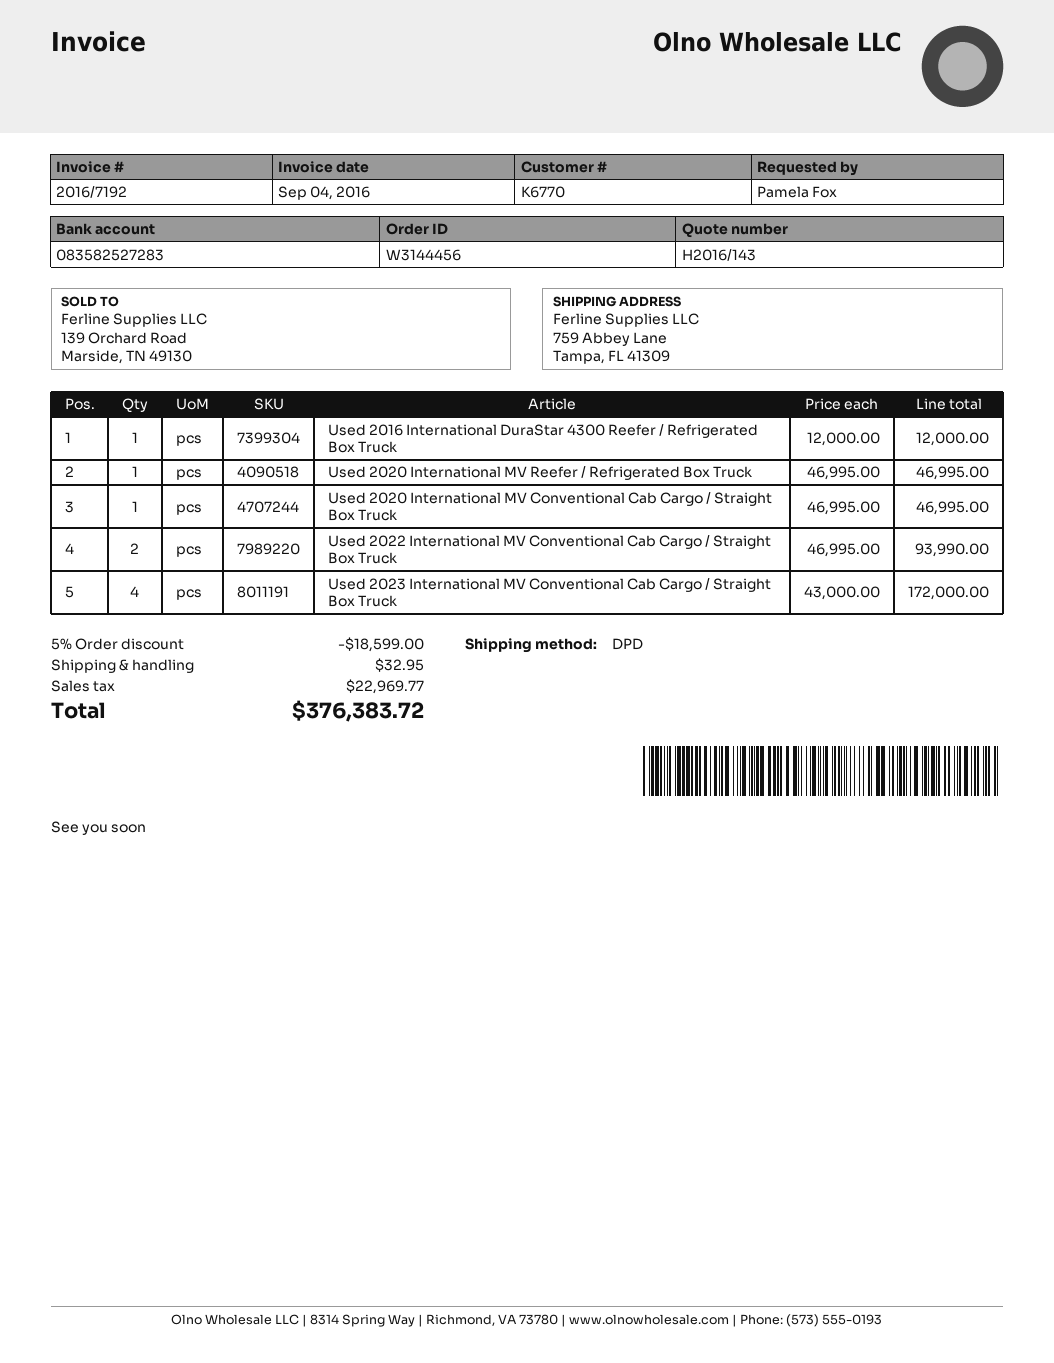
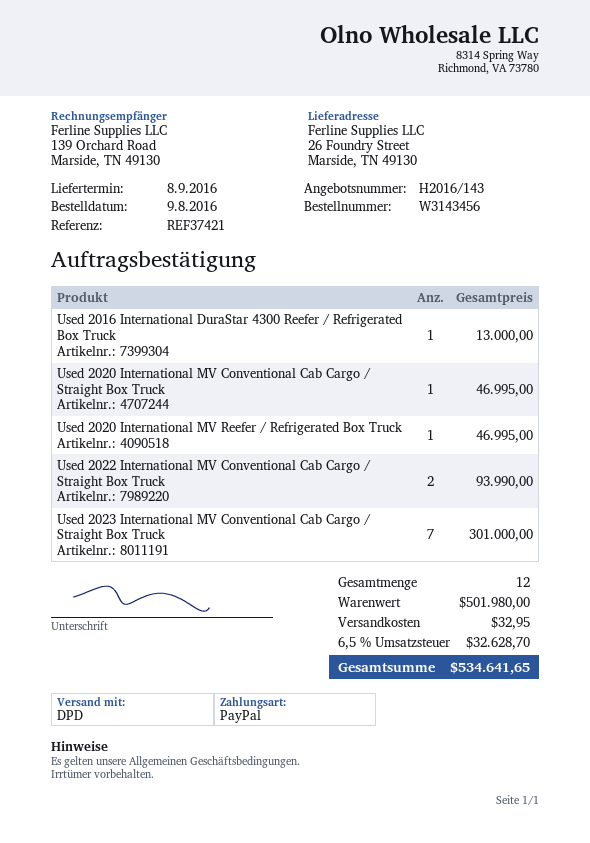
order number: W3144456 -> W3143456
ship to: 759 Abbey Lane, Tampa, FL 41309 -> 26 Foundry Street, Marside, TN 49130
Used 2016 International DuraStar 4300 Reefer / Refrigerated Box Truck: 1 for 12000.00 -> 1 for 13000.00
Used 2023 International MV Conventional Cab Cargo / Straight Box Truck: 4 for 172000.00 -> 7 for 301000.00
discount: 5% = 18599.00 -> none
tax: 22969.77 -> 32628.70
total: 376383.72 -> 534641.65

